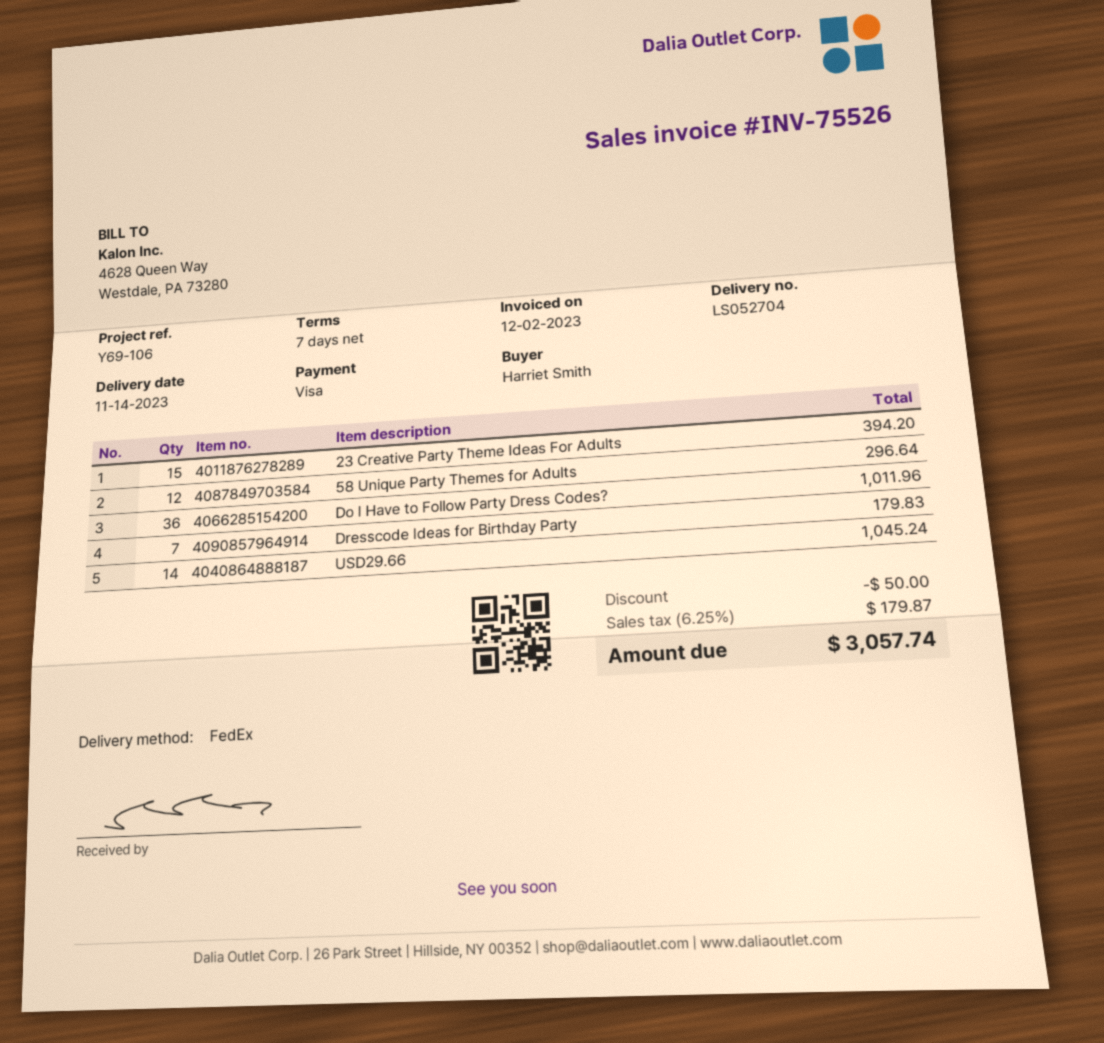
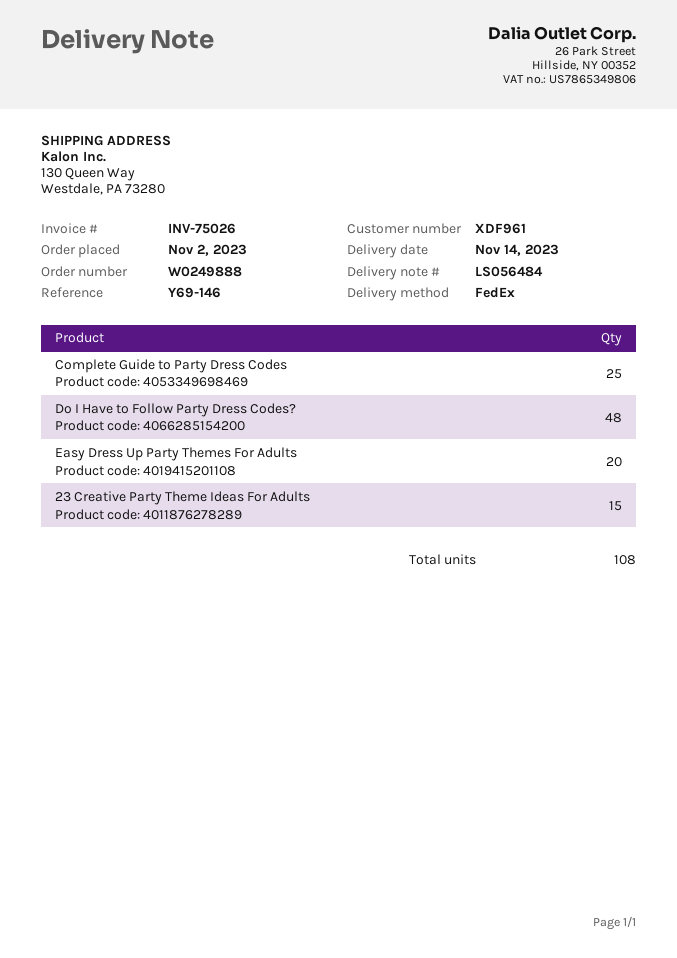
delivery note number: LS052704 -> LS056484
invoice number: INV-75526 -> INV-75026
reference: Y69-106 -> Y69-146
58 Unique Party Themes for Adults: 12 -> none
Do I Have to Follow Party Dress Codes?: 36 -> 48
Dresscode Ideas for Birthday Party: 7 -> none
USD29.66: 14 -> none
Complete Guide to Party Dress Codes: none -> 25
Easy Dress Up Party Themes For Adults: none -> 20

